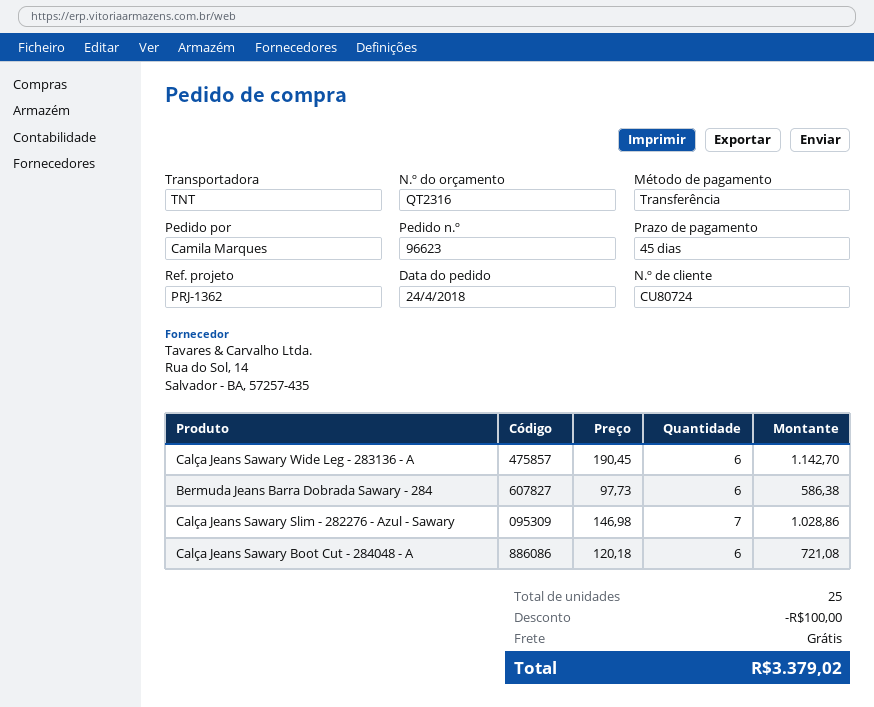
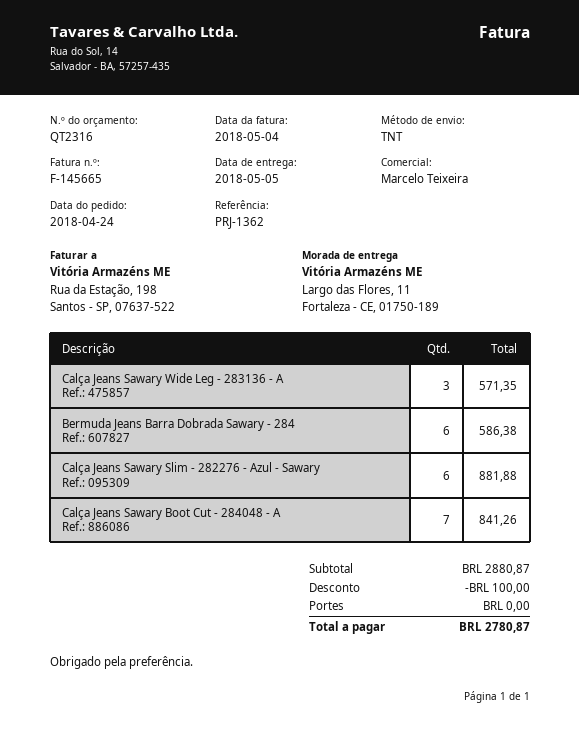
Calça Jeans Sawary Wide Leg - 283136 - A: 6 for 1142.70 -> 3 for 571.35
Calça Jeans Sawary Slim - 282276 - Azul - Sawary: 7 for 1028.86 -> 6 for 881.88
Calça Jeans Sawary Boot Cut - 284048 - A: 6 for 721.08 -> 7 for 841.26
total: 3379.02 -> 2780.87

